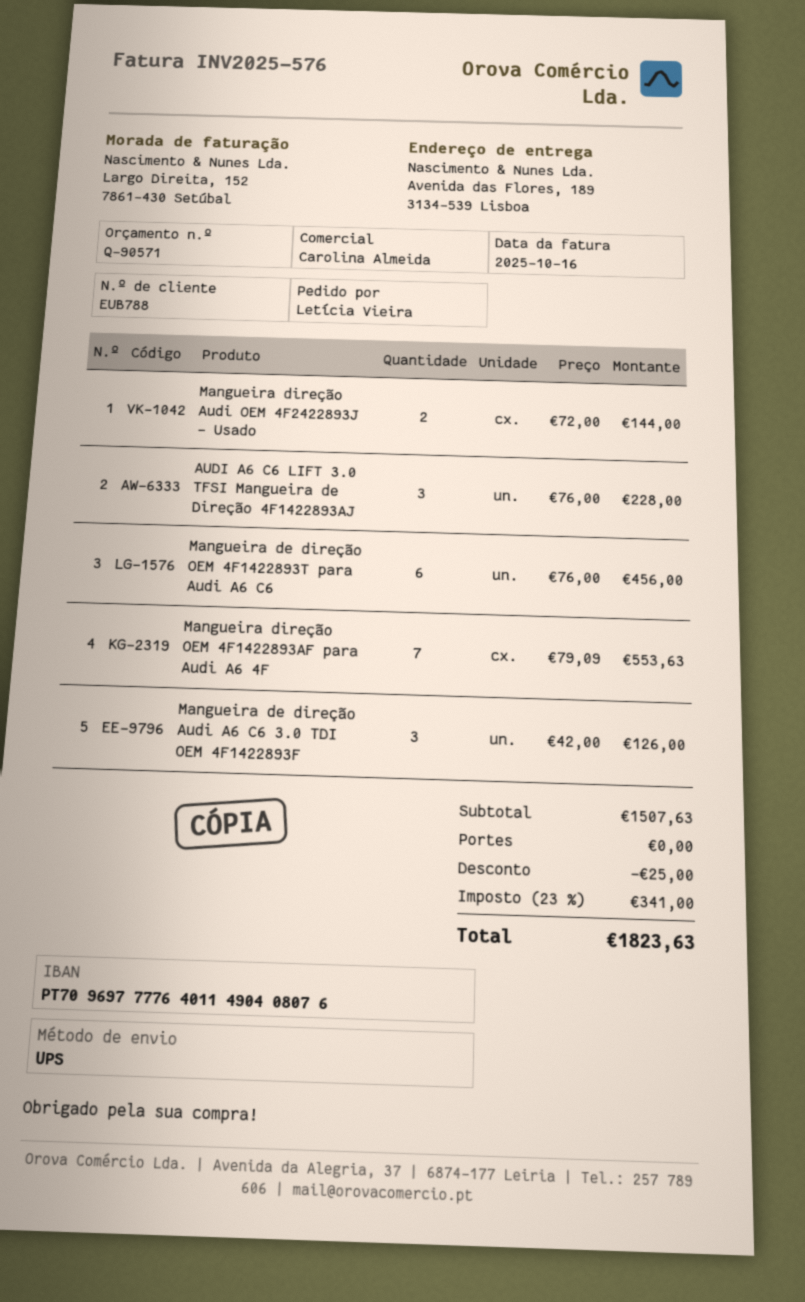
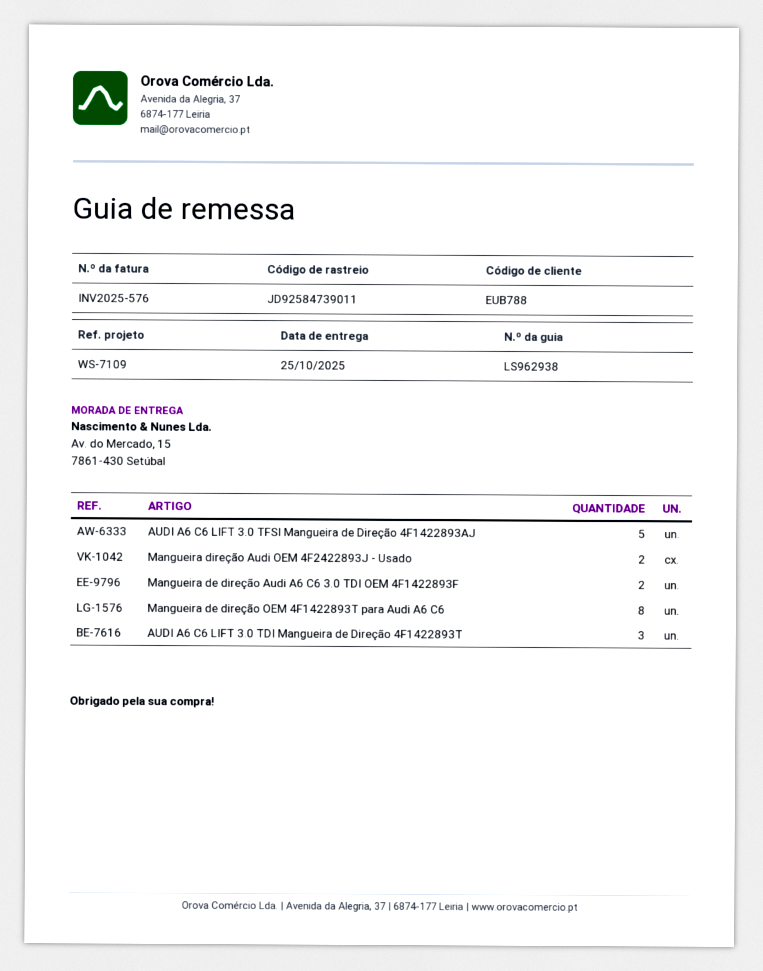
ship to: Avenida das Flores, 189, 3134-539 Lisboa -> Av. do Mercado, 15, 7861-430 Setúbal
AUDI A6 C6 LIFT 3.0 TFSI Mangueira de Direção 4F1422893AJ: 3 -> 5
Mangueira de direção OEM 4F1422893T para Audi A6 C6: 6 -> 8
Mangueira direção OEM 4F1422893AF para Audi A6 4F: 7 -> none
Mangueira de direção Audi A6 C6 3.0 TDI OEM 4F1422893F: 3 -> 2
AUDI A6 C6 LIFT 3.0 TDI Mangueira de Direção 4F1422893T: none -> 3

